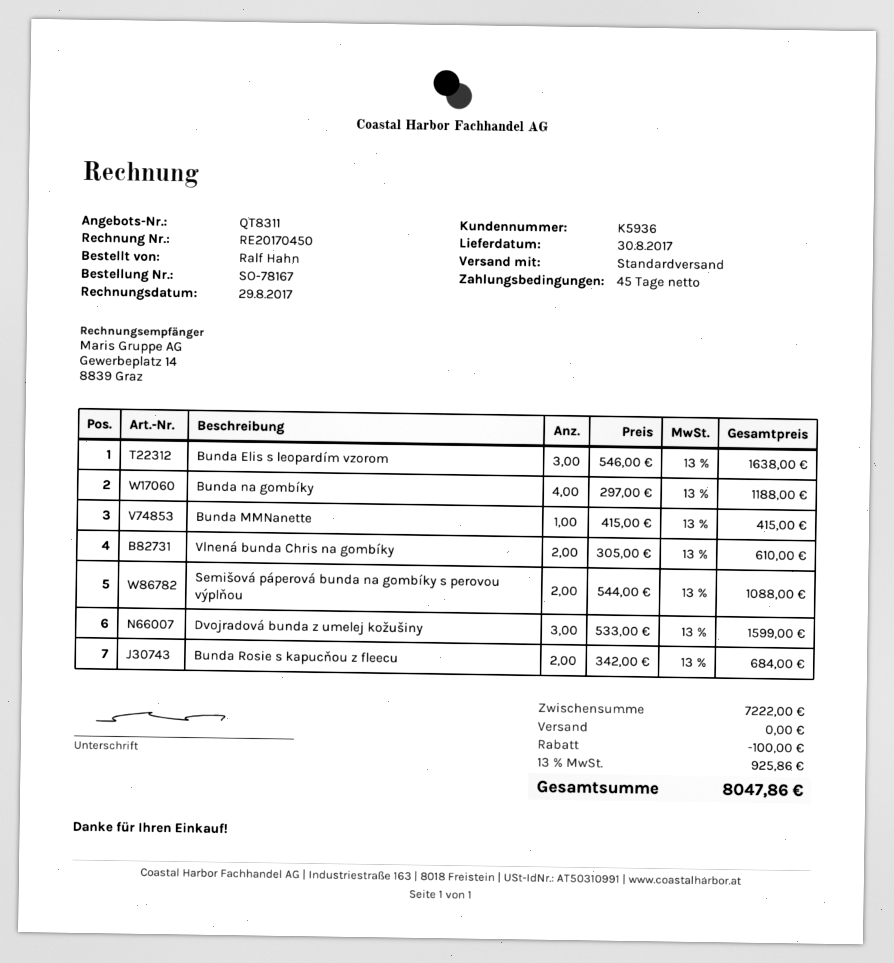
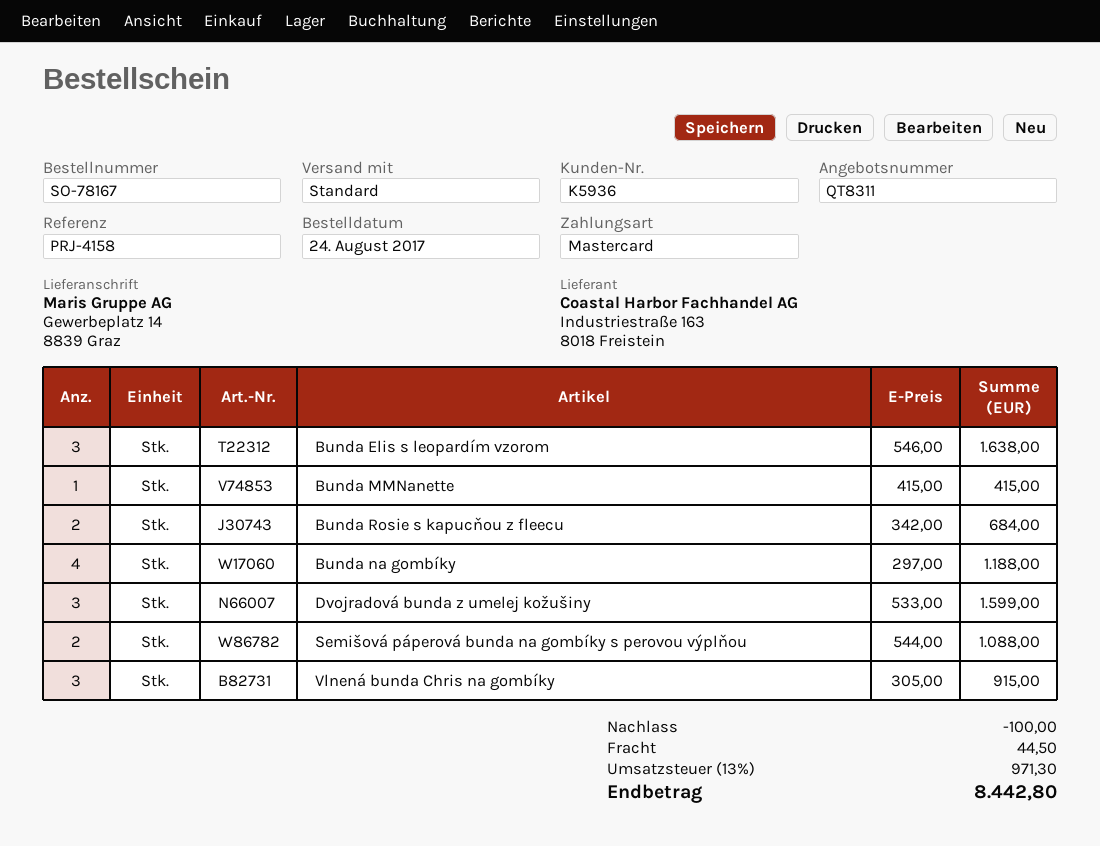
Vlnená bunda Chris na gombíky: 2 x 305.00 = 610.00 -> 3 x 305.00 = 915.00
shipping: 0.00 -> 44.50
tax: 13% = 925.86 -> 13% = 971.30
total: 8047.86 -> 8442.80

